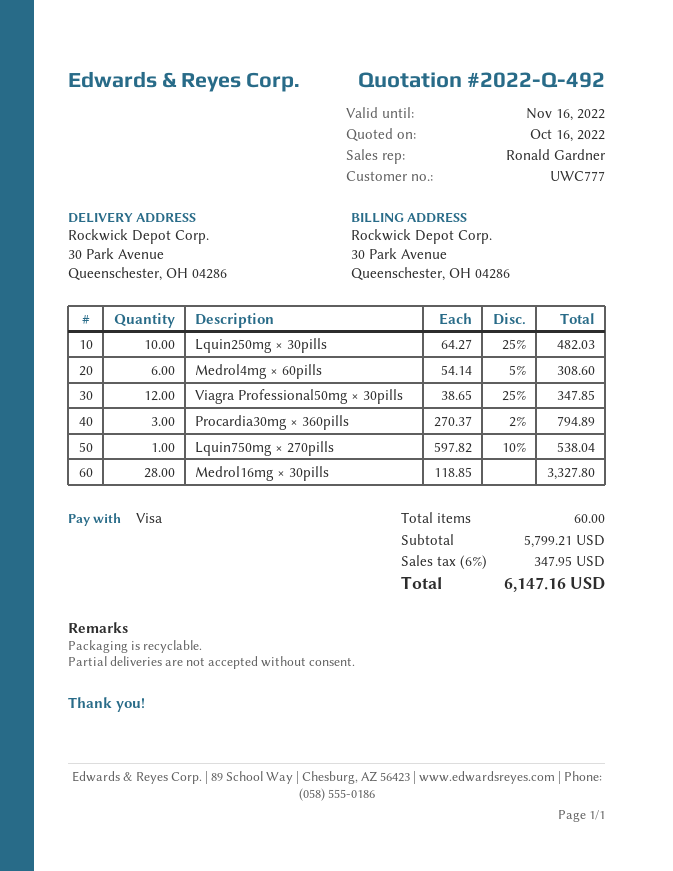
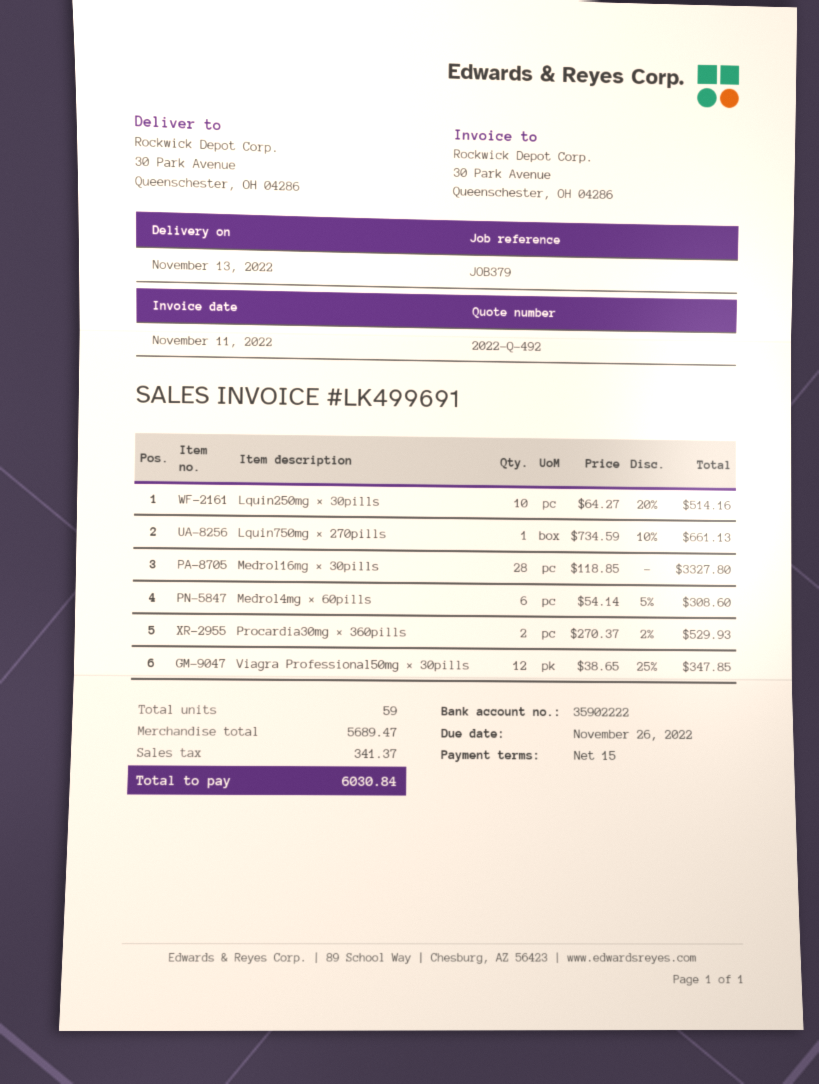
Lquin250mg × 30pills: 10 x 64.27 - 25% = 482.03 -> 10 x 64.27 - 20% = 514.16
Procardia30mg × 360pills: 3 x 270.37 - 2% = 794.89 -> 2 x 270.37 - 2% = 529.93
Lquin750mg × 270pills: 1 x 597.82 - 10% = 538.04 -> 1 x 734.59 - 10% = 661.13
total quantity: 60 -> 59
subtotal: 5799.21 -> 5689.47
tax: 347.95 -> 341.37
total: 6147.16 -> 6030.84

